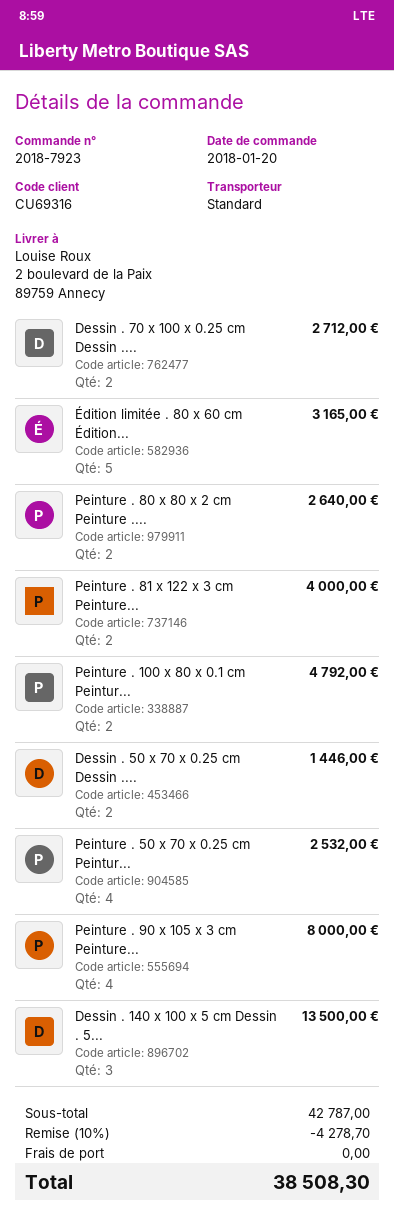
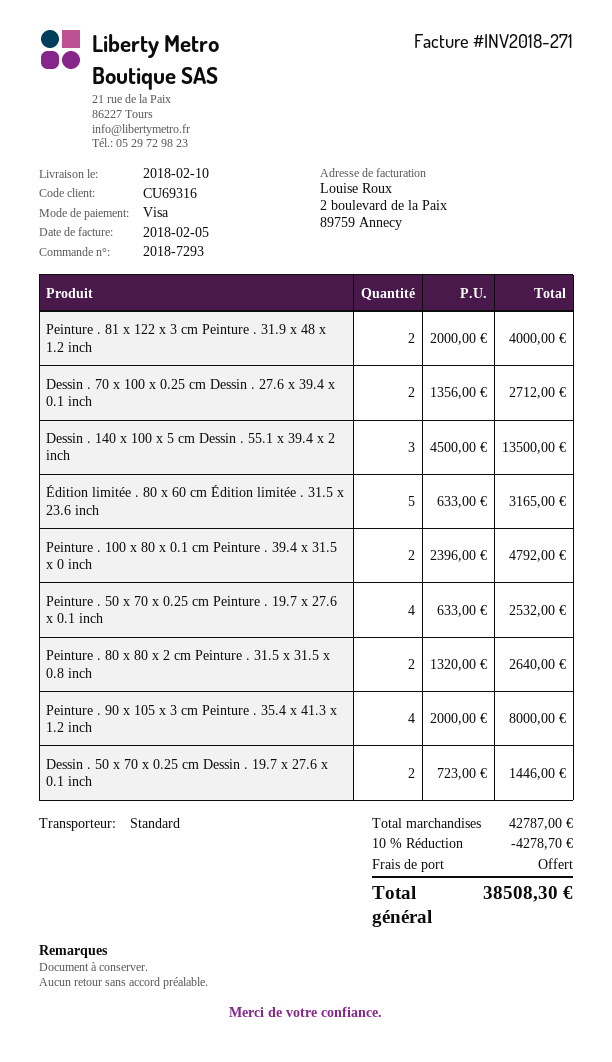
order number: 2018-7923 -> 2018-7293

